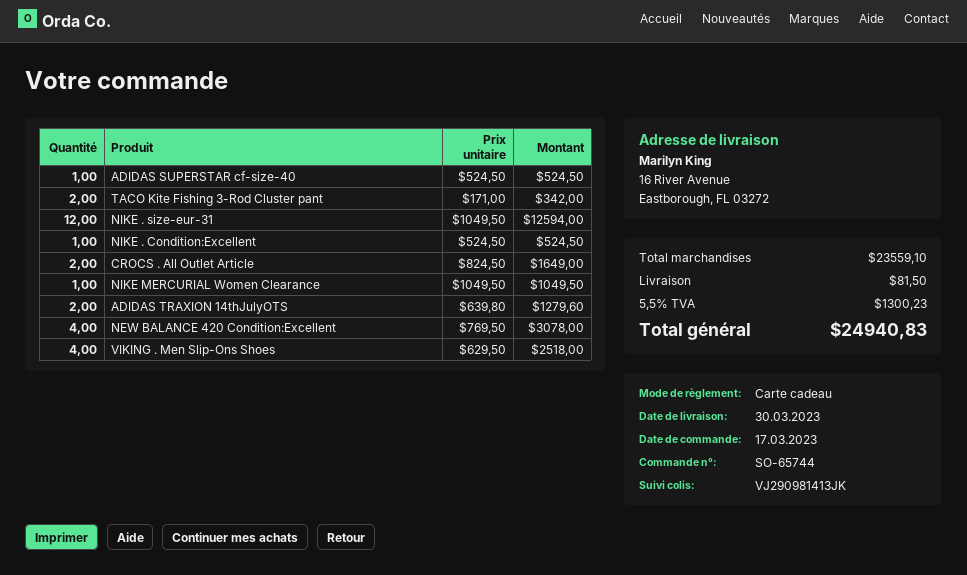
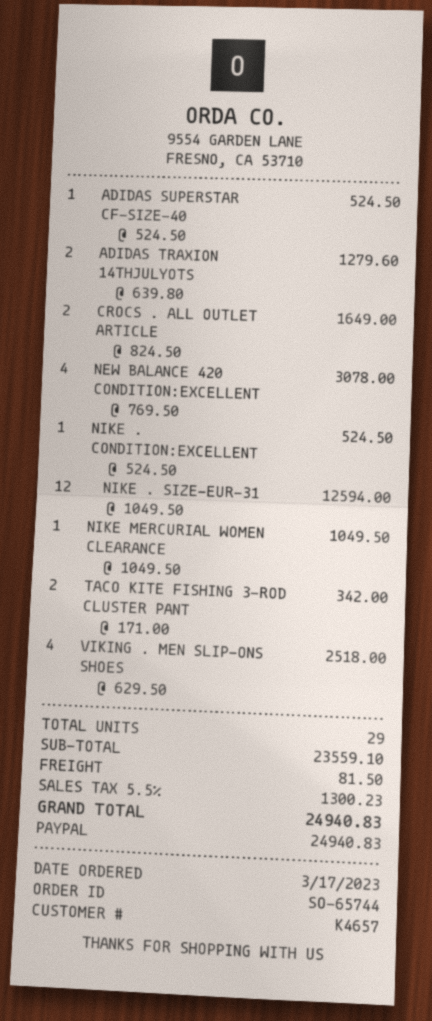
payment method: gift card -> PayPal

